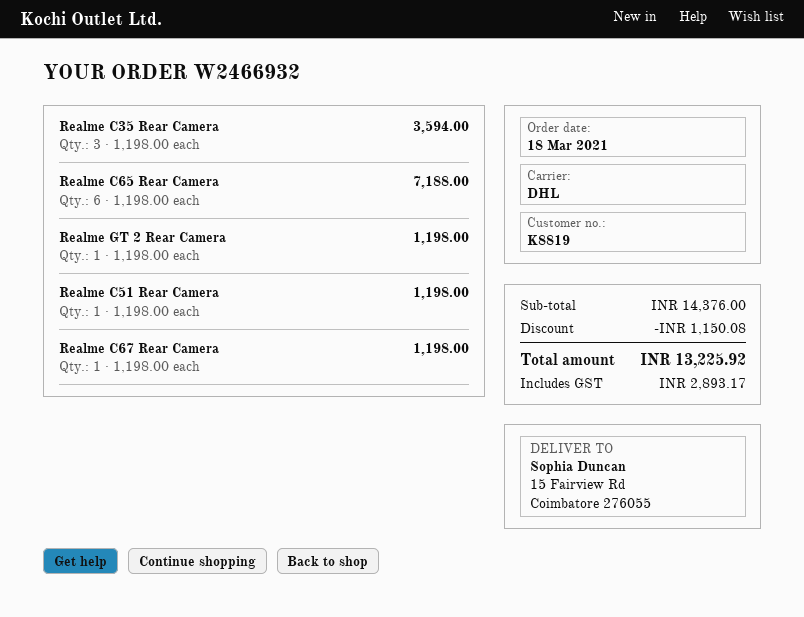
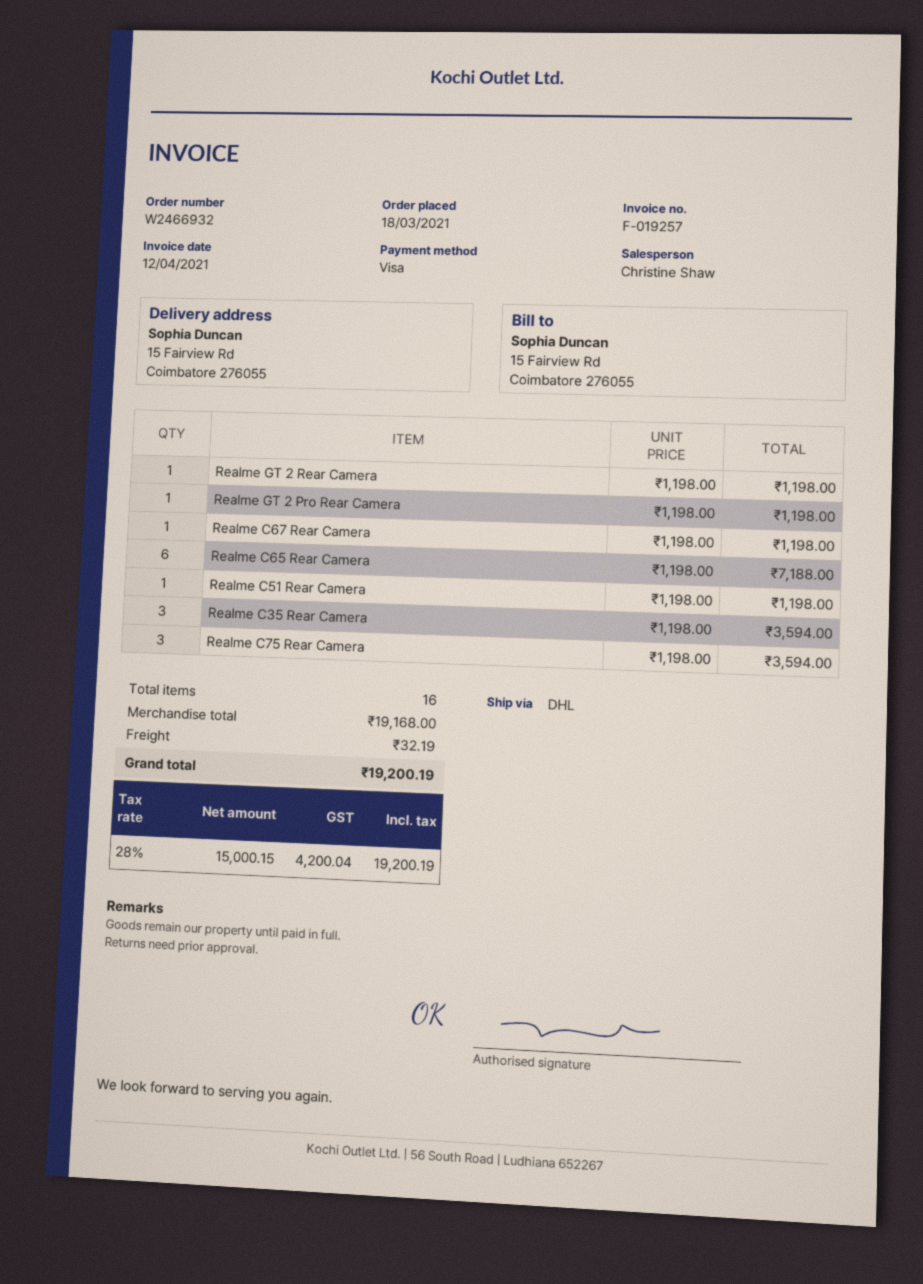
Realme GT 2 Pro Rear Camera: none -> 1 x 1198.00 = 1198.00
Realme C75 Rear Camera: none -> 3 x 1198.00 = 3594.00
subtotal: 14376.00 -> 19168.00
discount: 1150.08 -> none
shipping: none -> 32.19
tax: 2893.17 -> 4200.04
total: 13225.92 -> 19200.19

